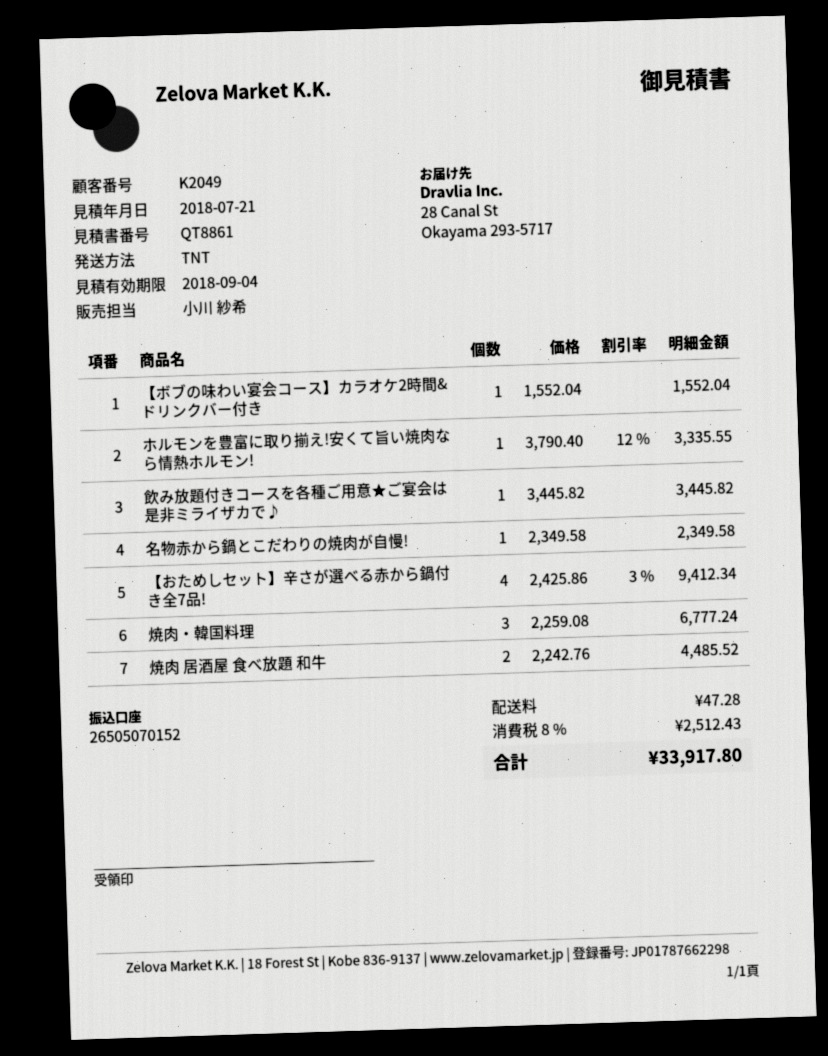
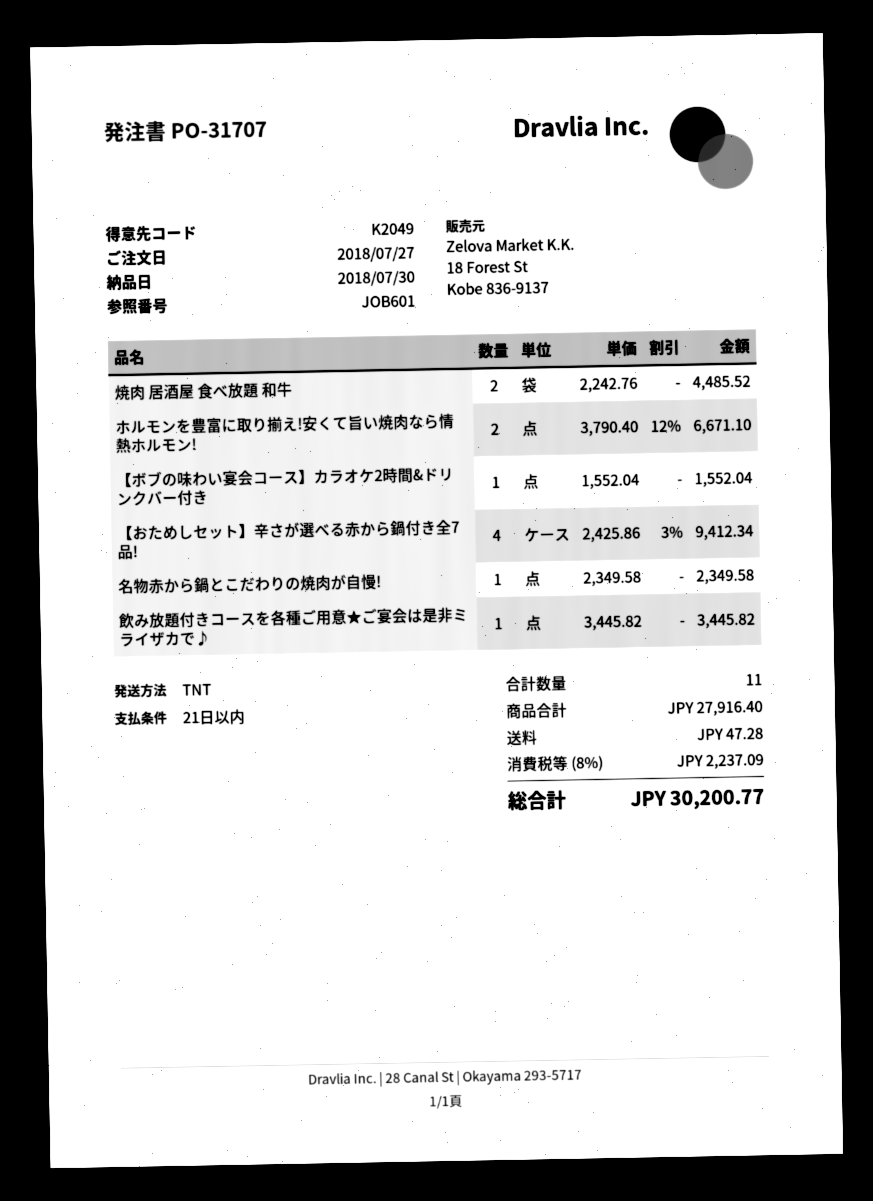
ホルモンを豊富に取り揃え!安くて旨い焼肉なら情熱ホルモン!: 1 x 3790.40 - 12% = 3335.55 -> 2 x 3790.40 - 12% = 6671.10
焼肉・韓国料理: 3 x 2259.08 = 6777.24 -> none
tax: 8% = 2512.43 -> 8% = 2237.09
total: 33917.80 -> 30200.77

